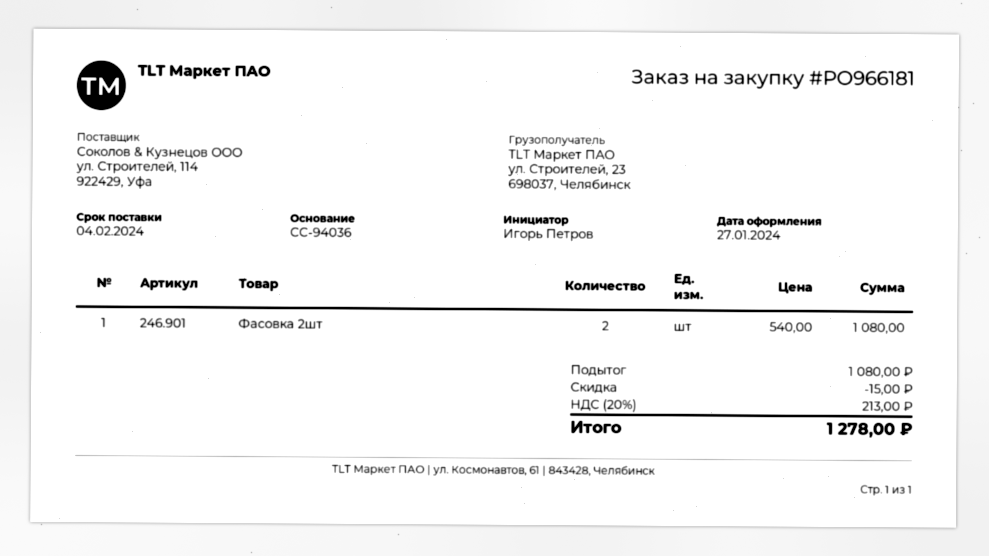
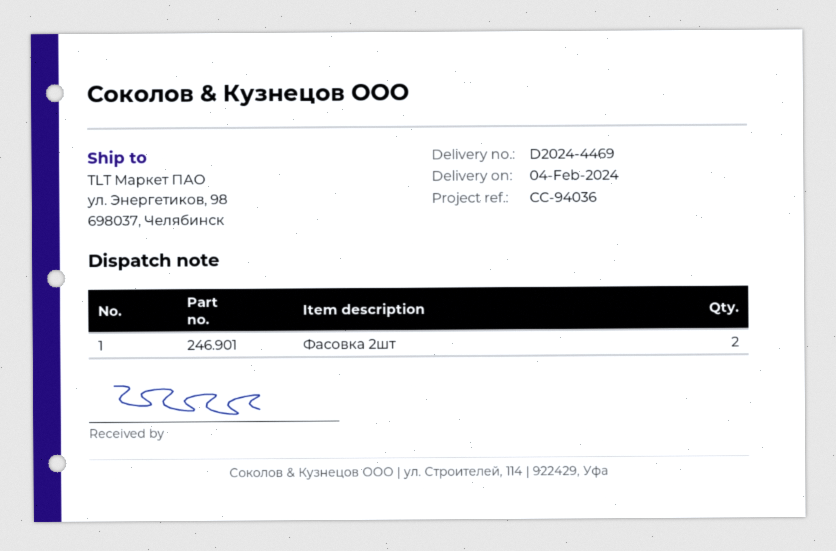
ship to: ул. Строителей, 23, 698037, Челябинск -> ул. Энергетиков, 98, 698037, Челябинск

